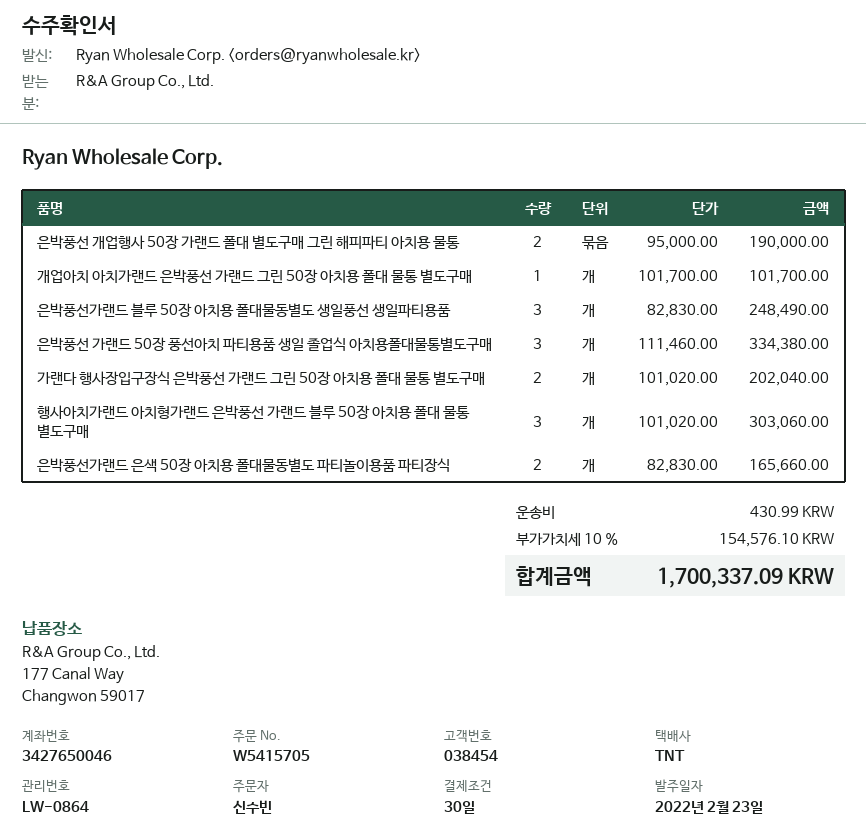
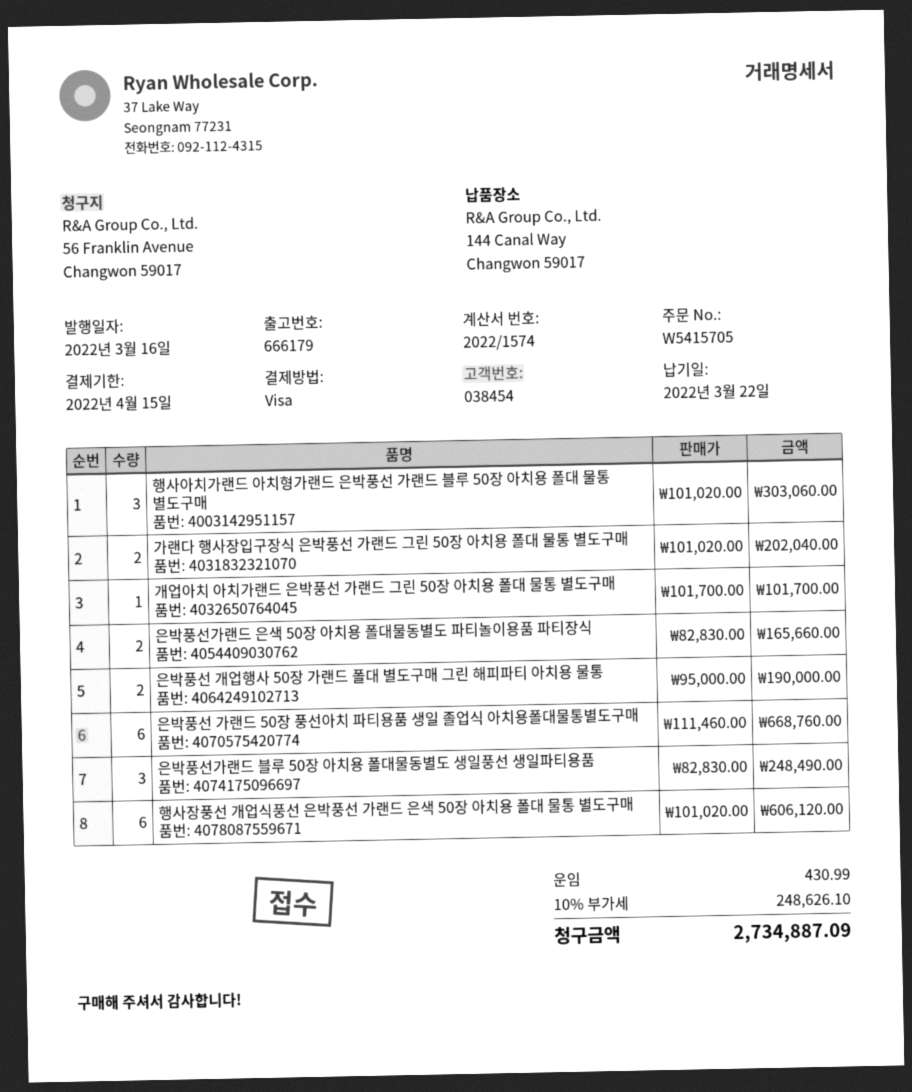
ship to: 177 Canal Way, Changwon 59017 -> 144 Canal Way, Changwon 59017
은박풍선 가랜드 50장 풍선아치 파티용품 생일 졸업식 아치용폴대물통별도구매: 3 x 111460.00 = 334380.00 -> 6 x 111460.00 = 668760.00
행사장풍선 개업식풍선 은박풍선 가랜드 은색 50장 아치용 폴대 물통 별도구매: none -> 6 x 101020.00 = 606120.00
tax: 10% = 154576.10 -> 10% = 248626.10
total: 1700337.09 -> 2734887.09

